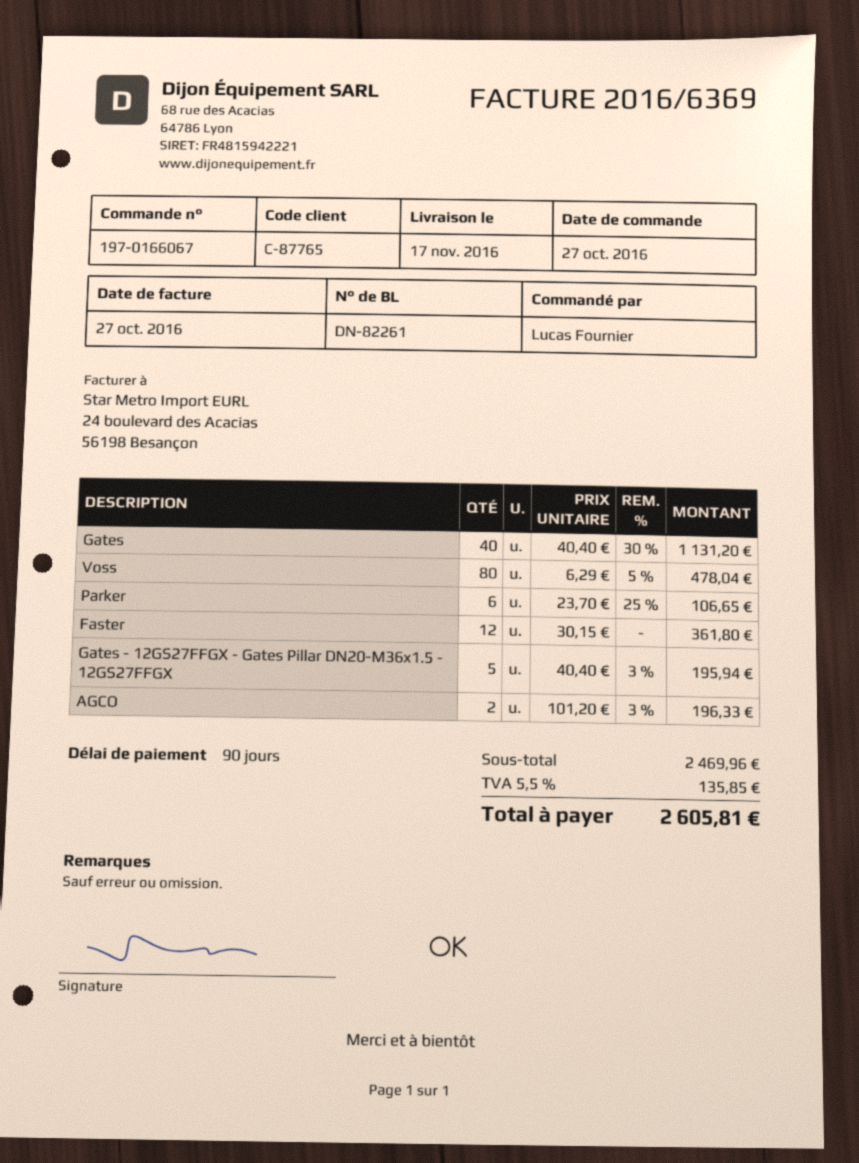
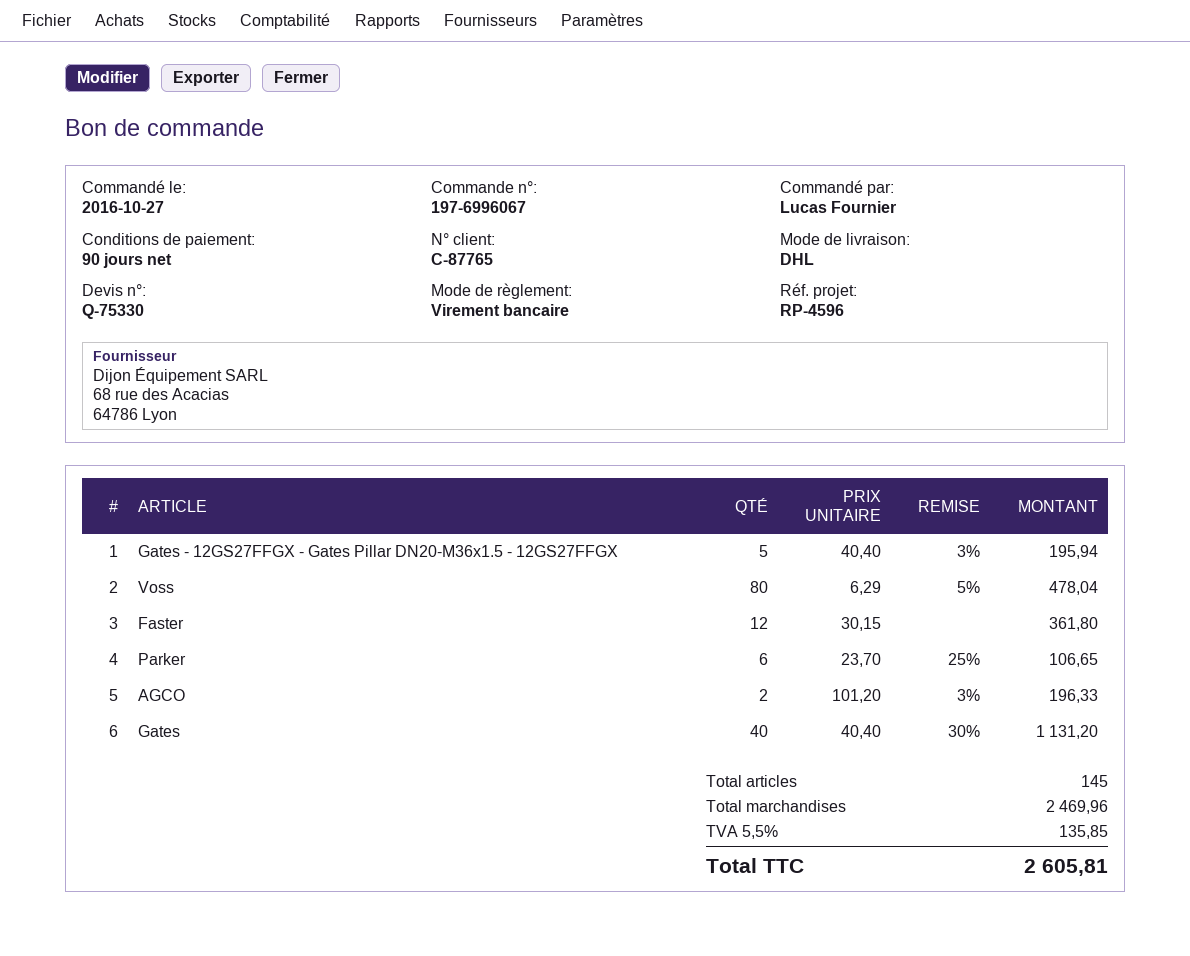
order number: 197-0166067 -> 197-6996067

